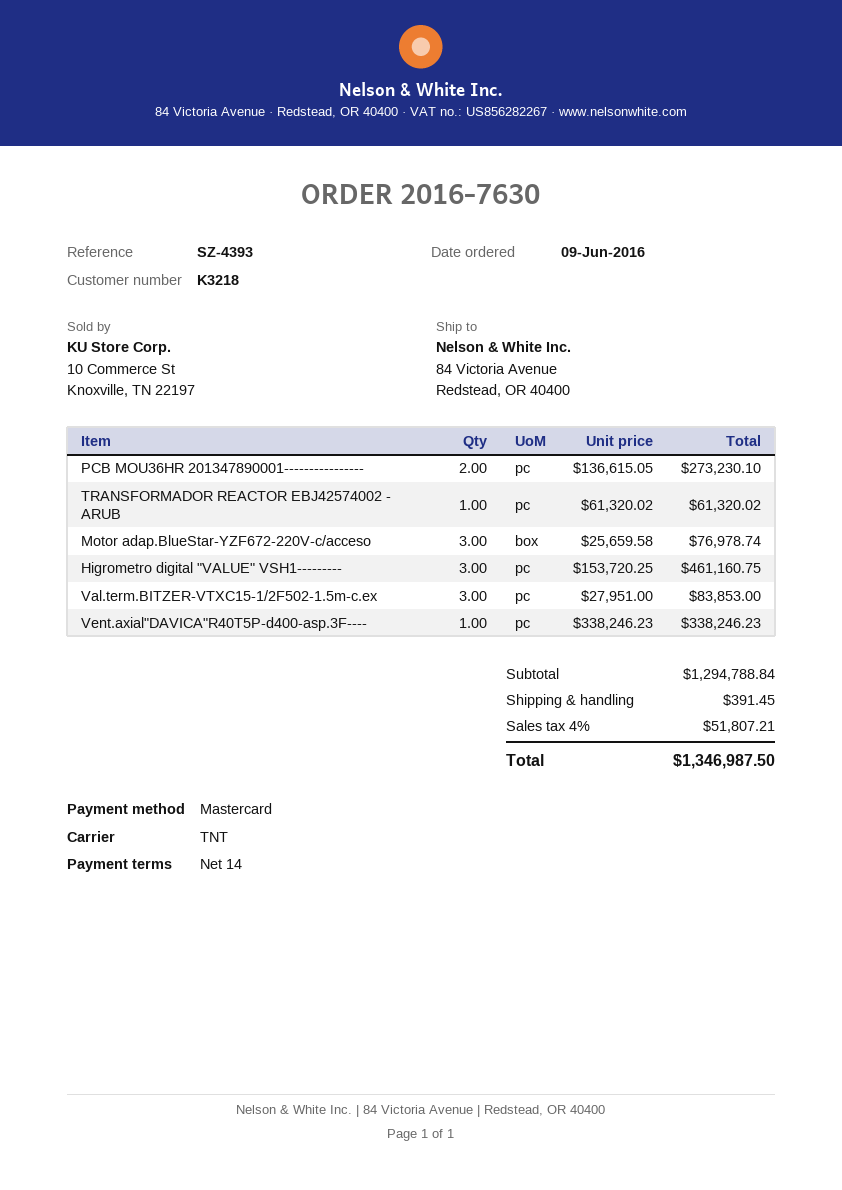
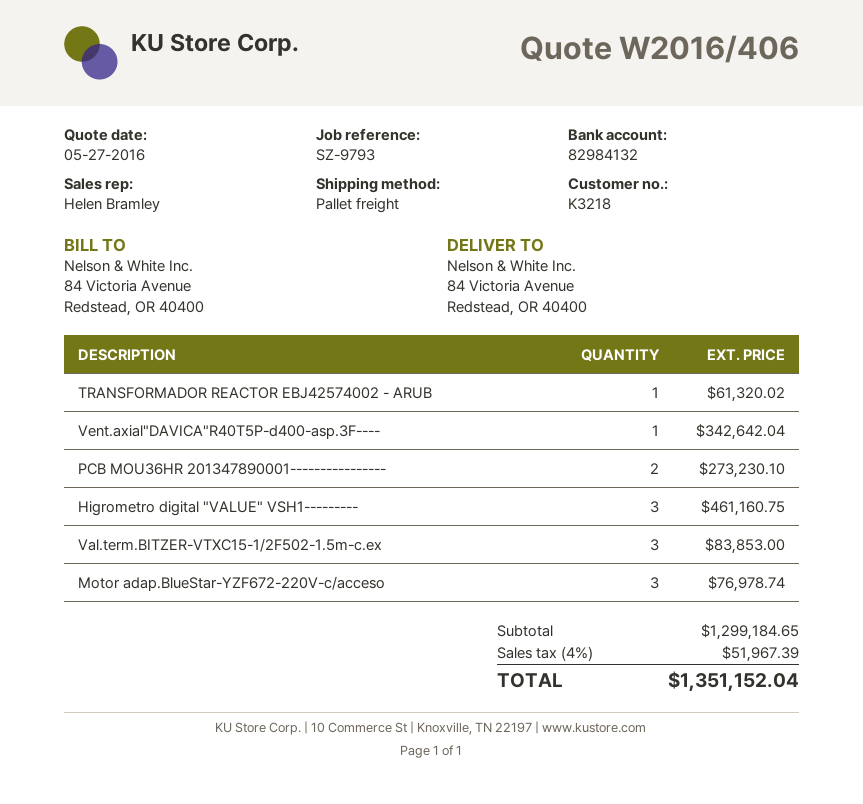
reference: SZ-4393 -> SZ-9793
shipping method: TNT -> pallet freight
Vent.axial"DAVICA"R40T5P-d400-asp.3F----: 1 for 338246.23 -> 1 for 342642.04
subtotal: 1294788.84 -> 1299184.65
shipping: 391.45 -> none
tax: 4% = 51807.21 -> 4% = 51967.39
total: 1346987.50 -> 1351152.04

